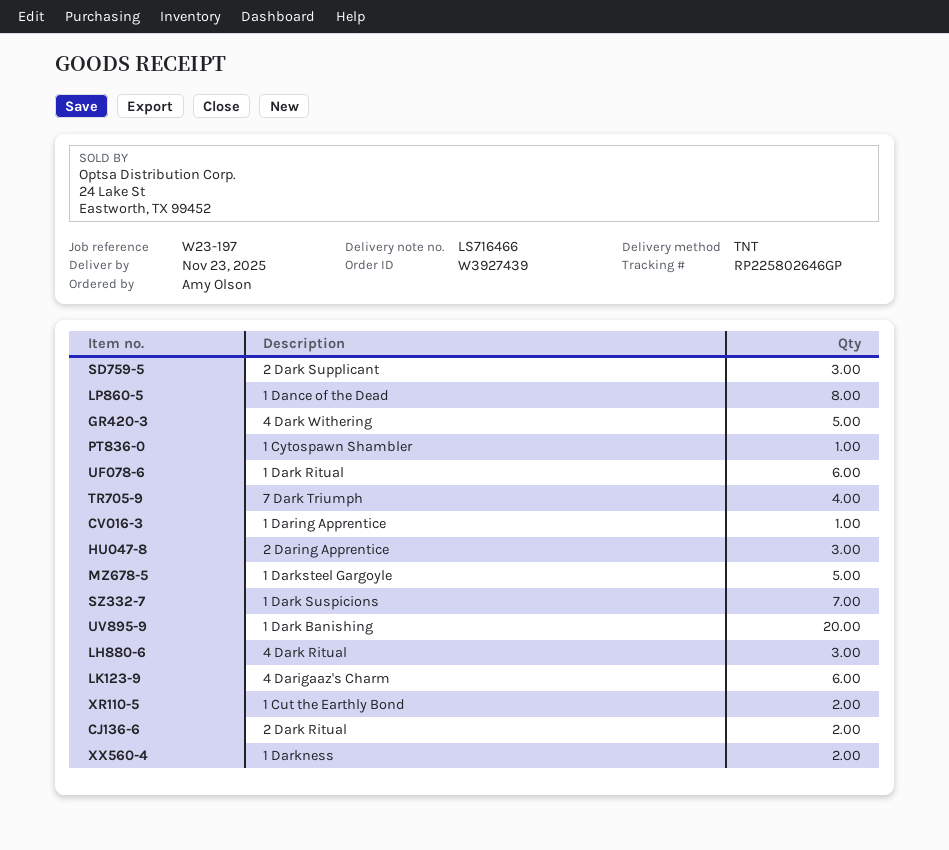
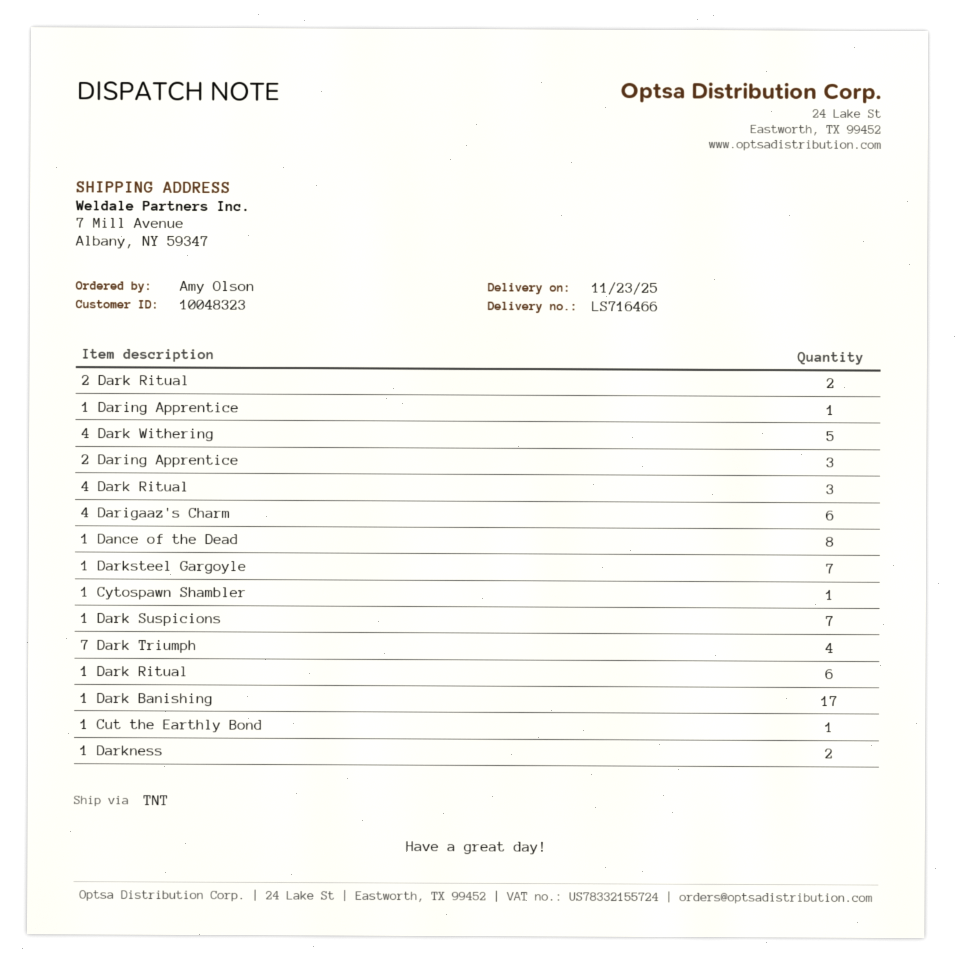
2 Dark Supplicant: 3 -> none
1 Darksteel Gargoyle: 5 -> 7
1 Dark Banishing: 20 -> 17
1 Cut the Earthly Bond: 2 -> 1

